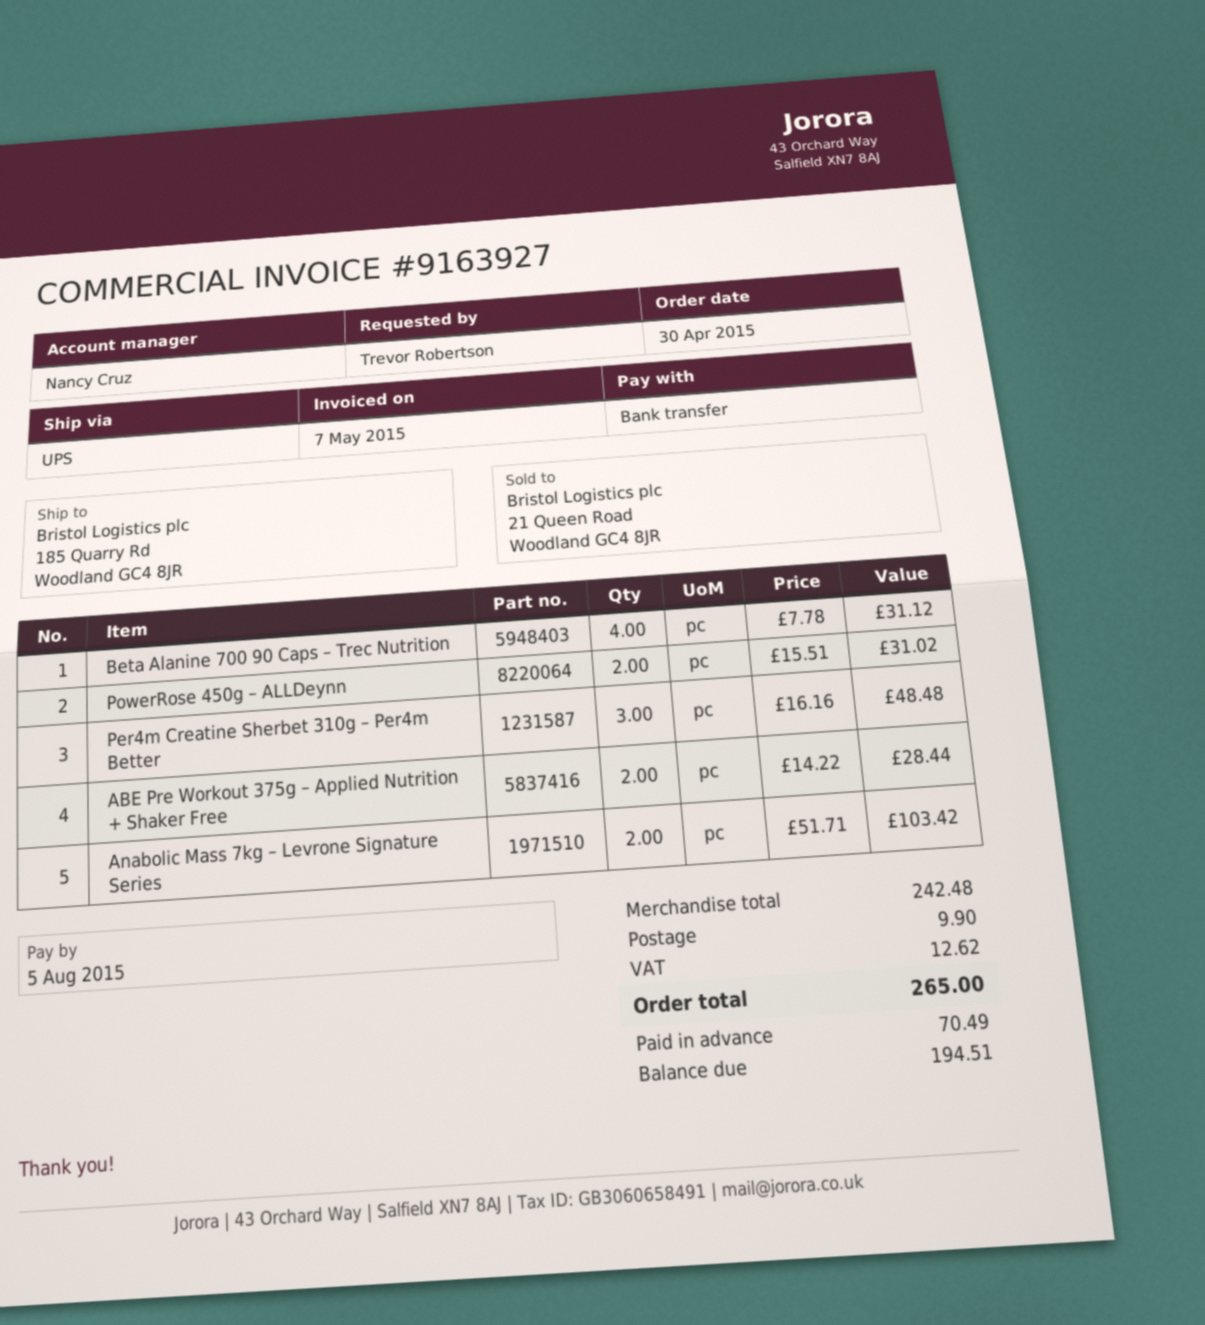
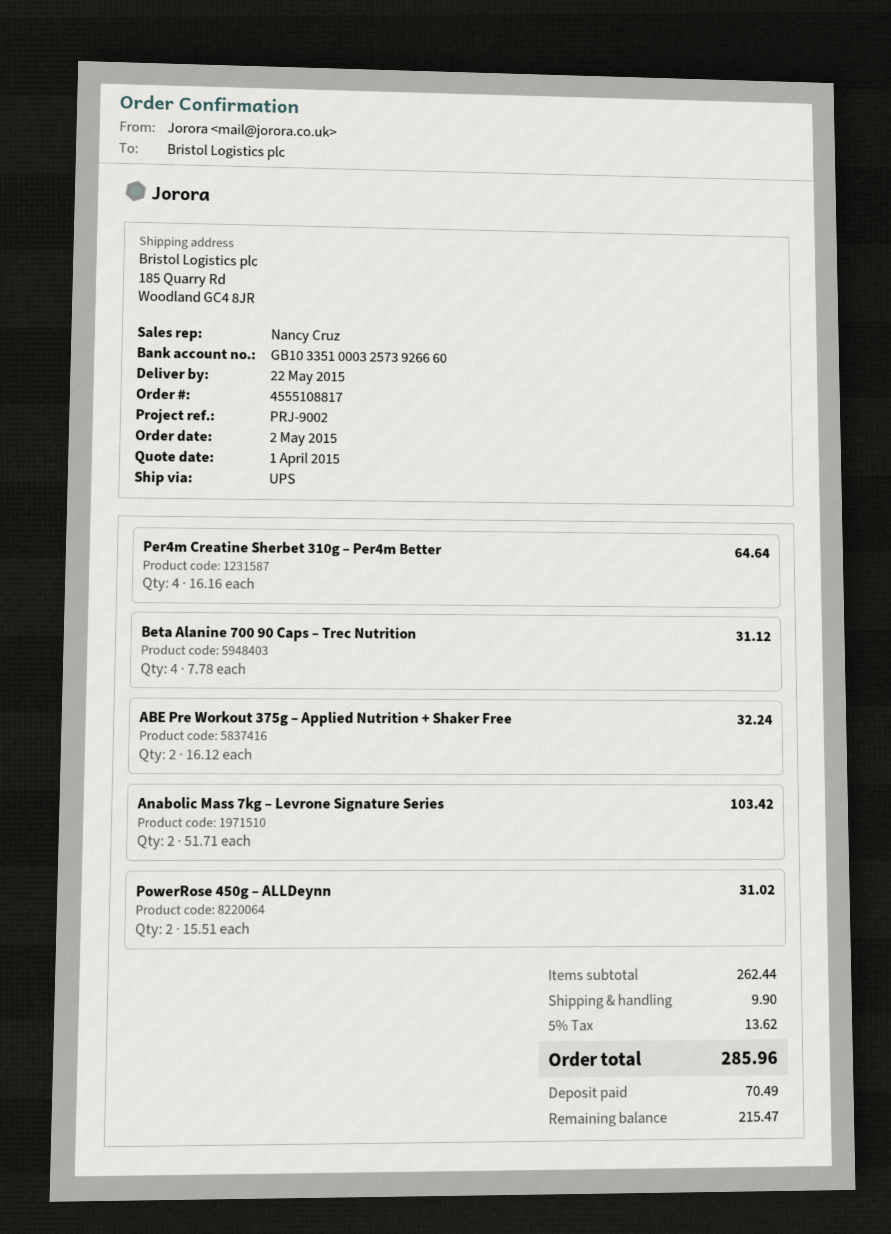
order date: 2015-04-30 -> 2015-05-02
Per4m Creatine Sherbet 310g – Per4m Better: 3 x 16.16 = 48.48 -> 4 x 16.16 = 64.64
ABE Pre Workout 375g – Applied Nutrition + Shaker Free: 2 x 14.22 = 28.44 -> 2 x 16.12 = 32.24
subtotal: 242.48 -> 262.44
tax: 12.62 -> 13.62
total: 265.00 -> 285.96
balance: 194.51 -> 215.47

